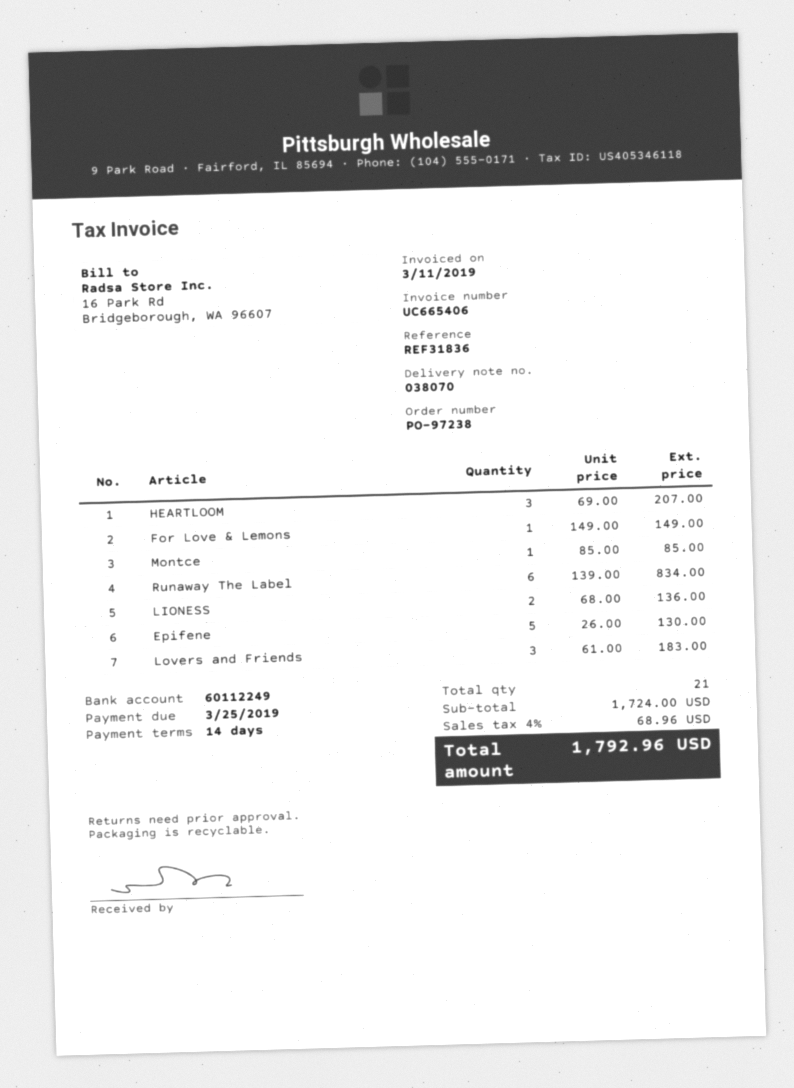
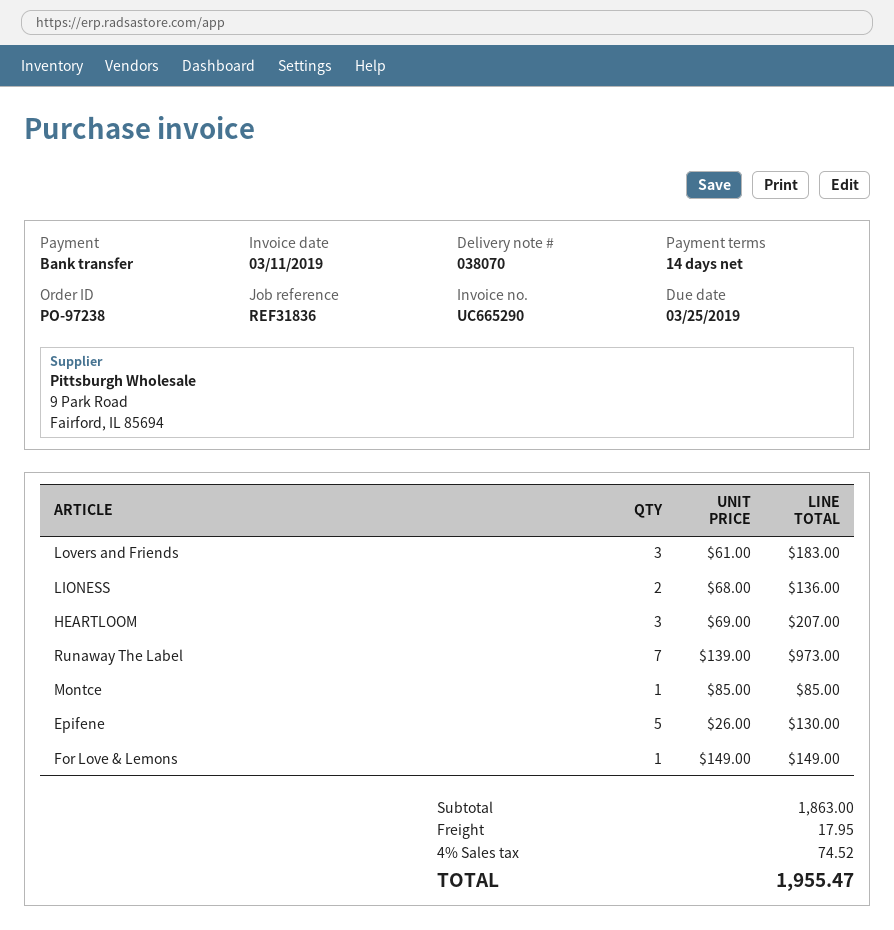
invoice number: UC665406 -> UC665290
Runaway The Label: 6 x 139.00 = 834.00 -> 7 x 139.00 = 973.00
subtotal: 1724.00 -> 1863.00
shipping: none -> 17.95
tax: 4% = 68.96 -> 4% = 74.52
total: 1792.96 -> 1955.47

